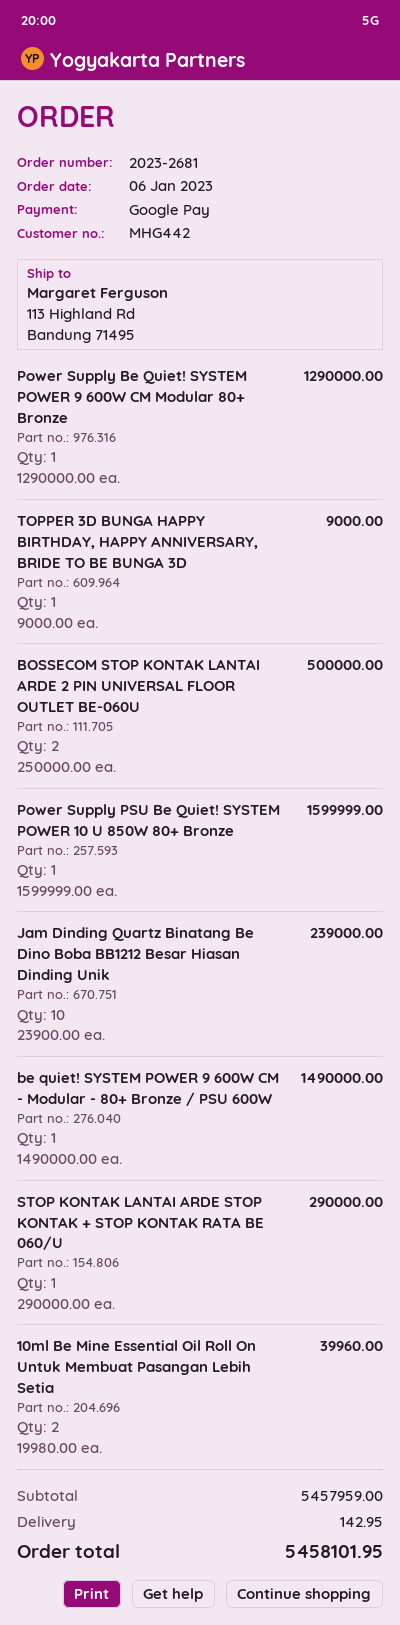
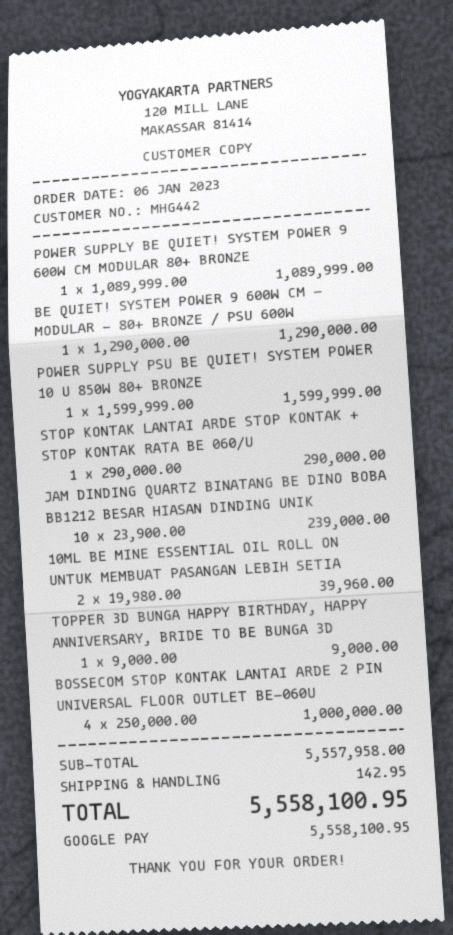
Power Supply Be Quiet! SYSTEM POWER 9 600W CM Modular 80+ Bronze: 1 x 1290000.00 = 1290000.00 -> 1 x 1089999.00 = 1089999.00
BOSSECOM STOP KONTAK LANTAI ARDE 2 PIN UNIVERSAL FLOOR OUTLET BE-060U: 2 x 250000.00 = 500000.00 -> 4 x 250000.00 = 1000000.00
be quiet! SYSTEM POWER 9 600W CM - Modular - 80+ Bronze / PSU 600W: 1 x 1490000.00 = 1490000.00 -> 1 x 1290000.00 = 1290000.00
subtotal: 5457959.00 -> 5557958.00
total: 5458101.95 -> 5558100.95

